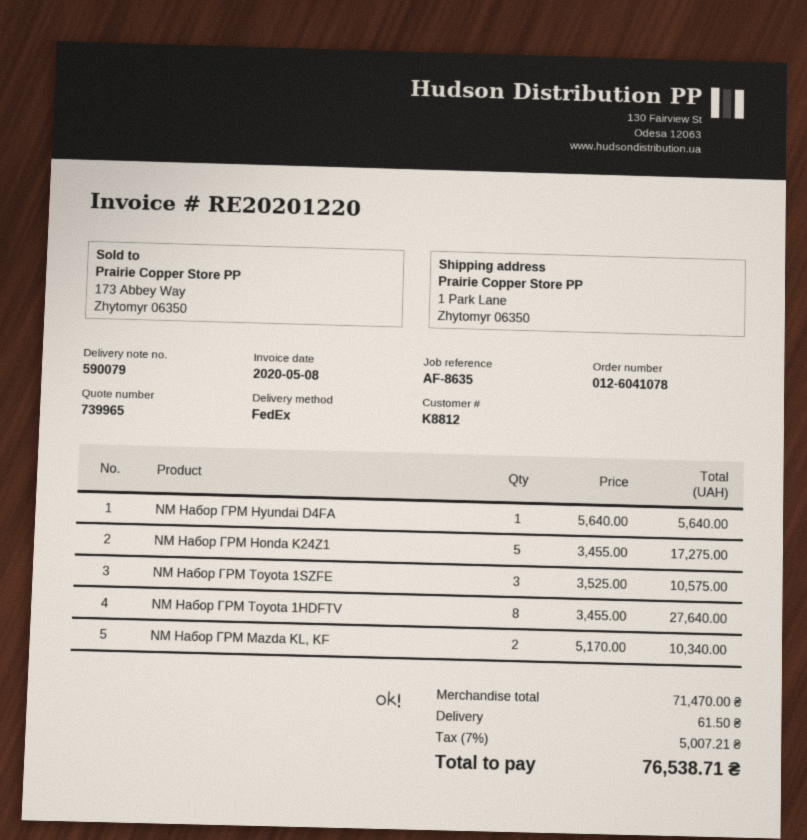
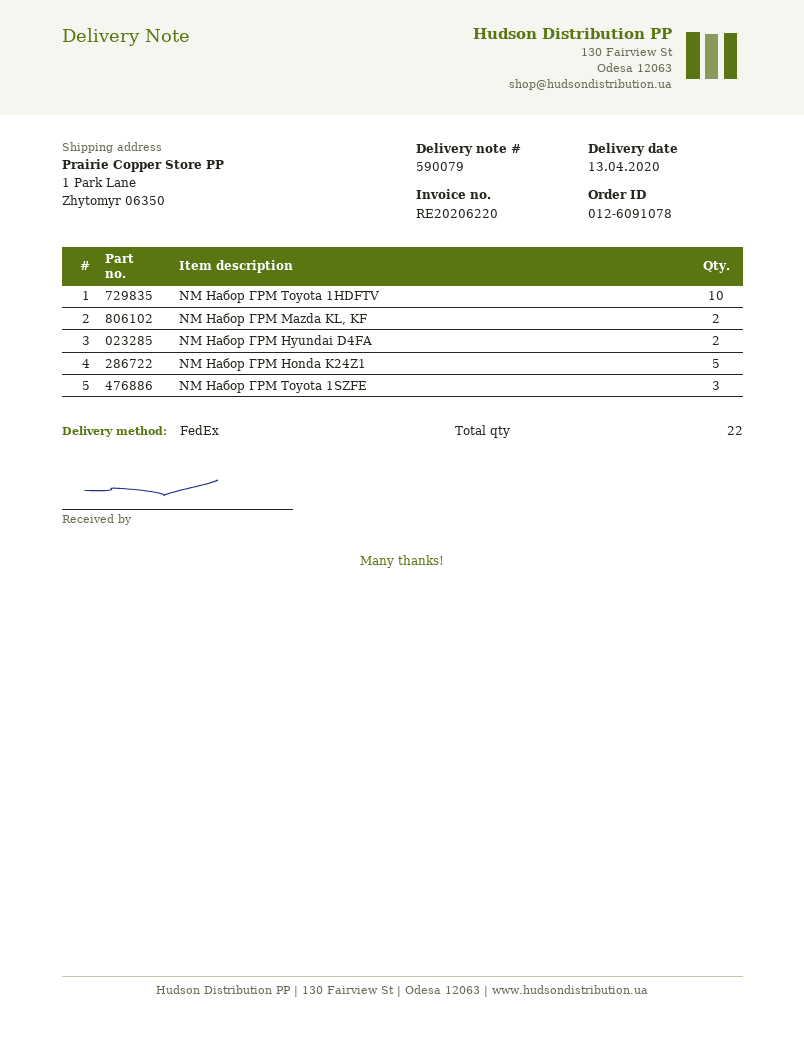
order number: 012-6041078 -> 012-6091078
invoice number: RE20201220 -> RE20206220
NM Набор ГРМ Hyundai D4FA: 1 -> 2
NM Набор ГРМ Toyota 1HDFTV: 8 -> 10

